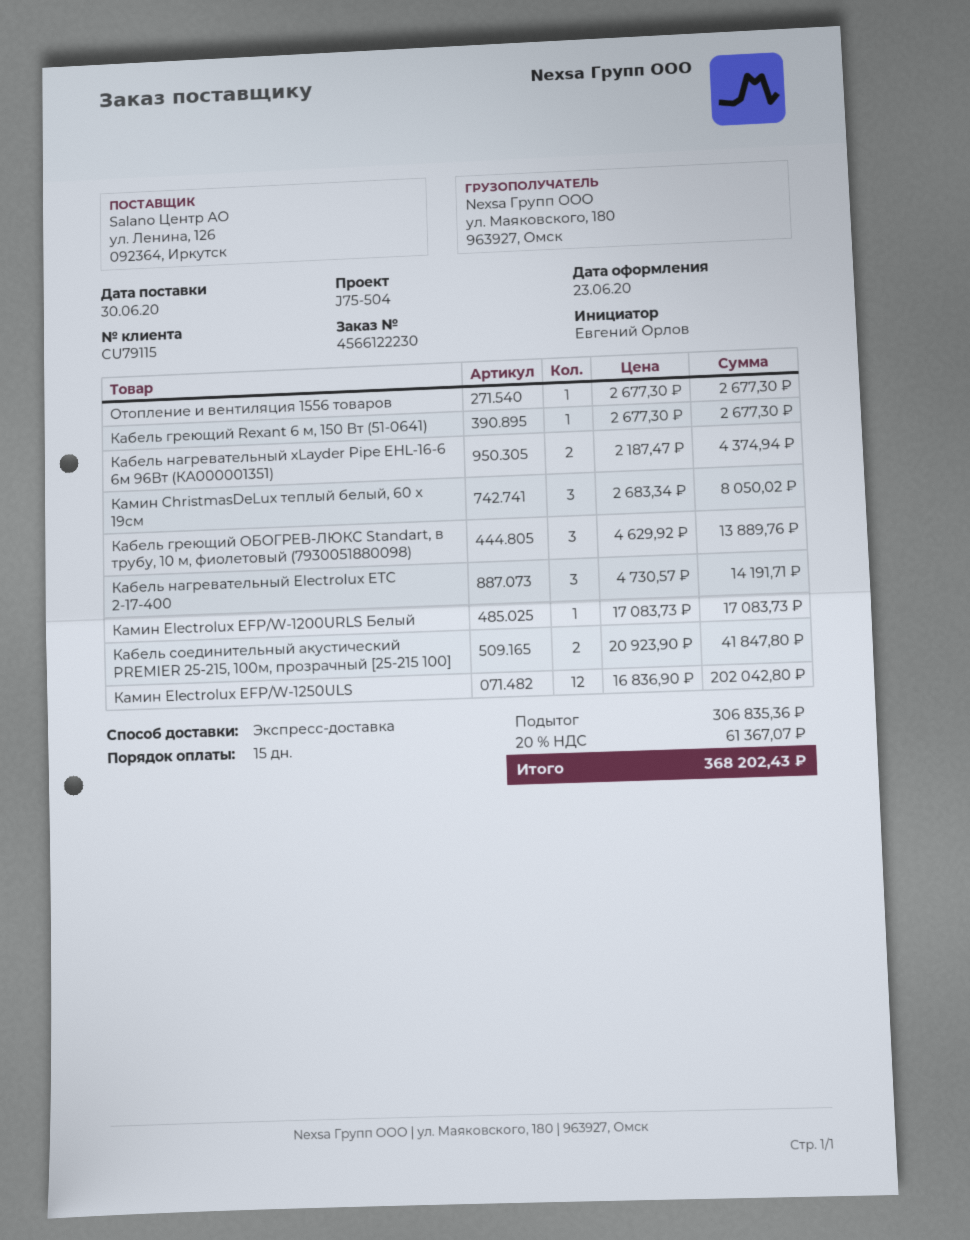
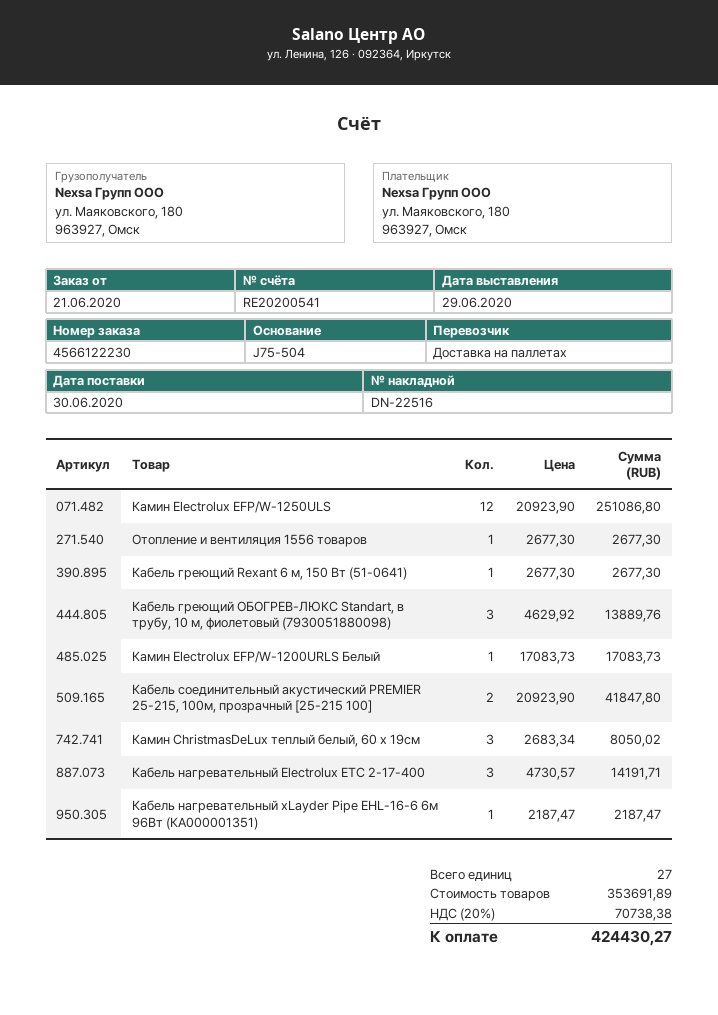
order date: 2020-06-23 -> 2020-06-21
shipping method: express -> pallet freight
Кабель нагревательный xLayder Pipe EHL-16-6 6м 96Вт (КА000001351): 2 x 2187.47 = 4374.94 -> 1 x 2187.47 = 2187.47
Камин Electrolux EFP/W-1250ULS: 12 x 16836.90 = 202042.80 -> 12 x 20923.90 = 251086.80
subtotal: 306835.36 -> 353691.89
tax: 20% = 61367.07 -> 20% = 70738.38
total: 368202.43 -> 424430.27

